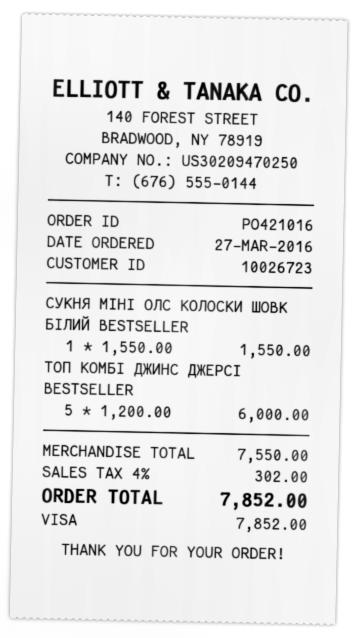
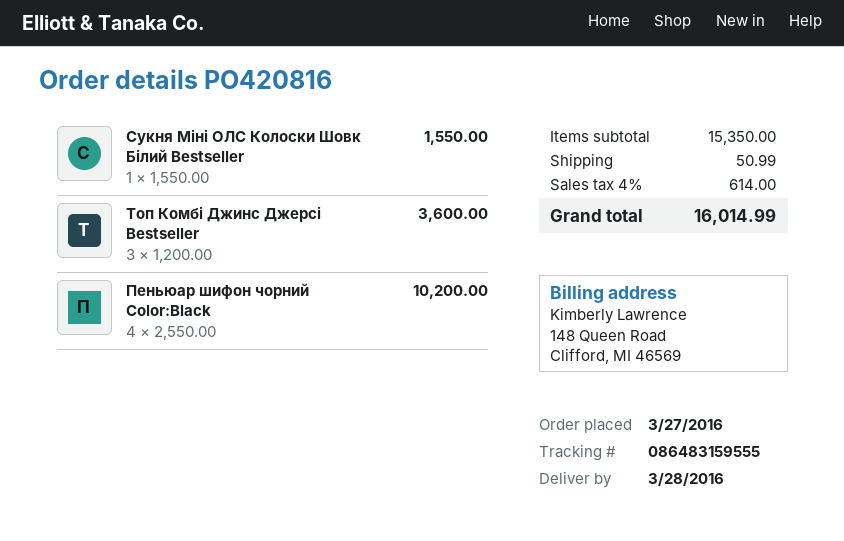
order number: PO421016 -> PO420816
ТОП КОМБІ ДЖИНС ДЖЕРСІ BESTSELLER: 5 x 1200.00 = 6000.00 -> 3 x 1200.00 = 3600.00
Пеньюар шифон чорний Color:Black: none -> 4 x 2550.00 = 10200.00
subtotal: 7550.00 -> 15350.00
shipping: none -> 50.99
tax: 4% = 302.00 -> 4% = 614.00
total: 7852.00 -> 16014.99

